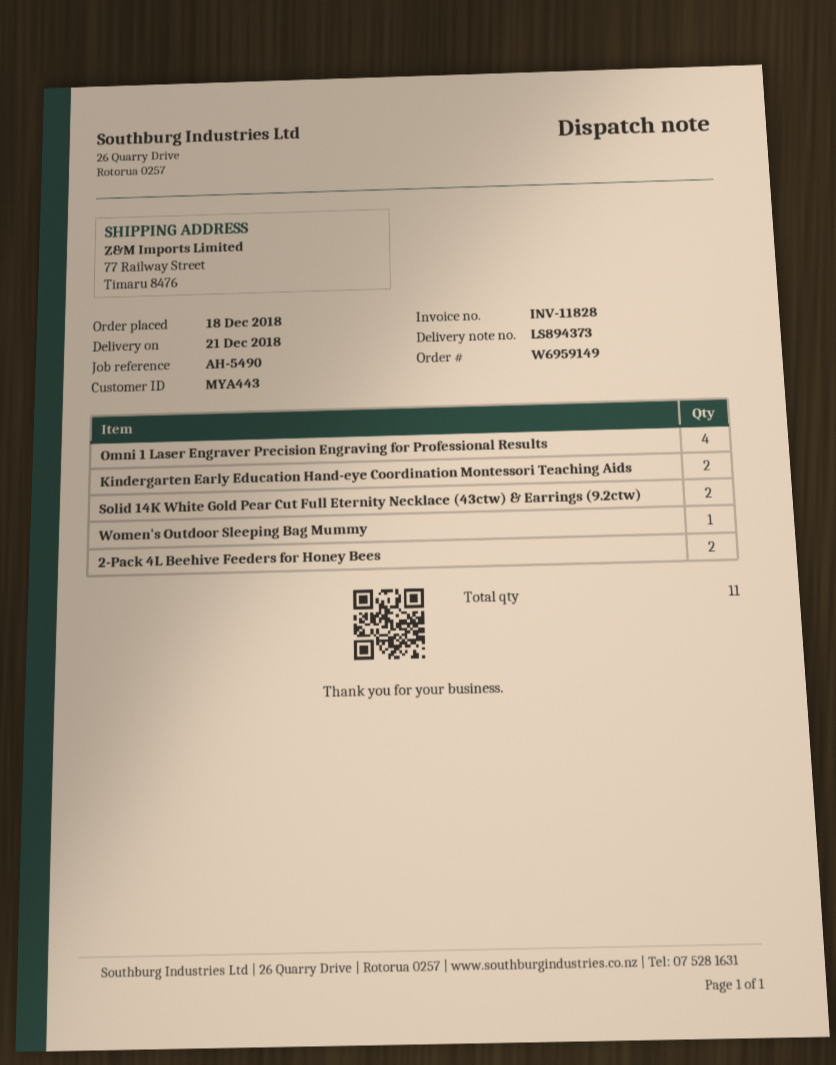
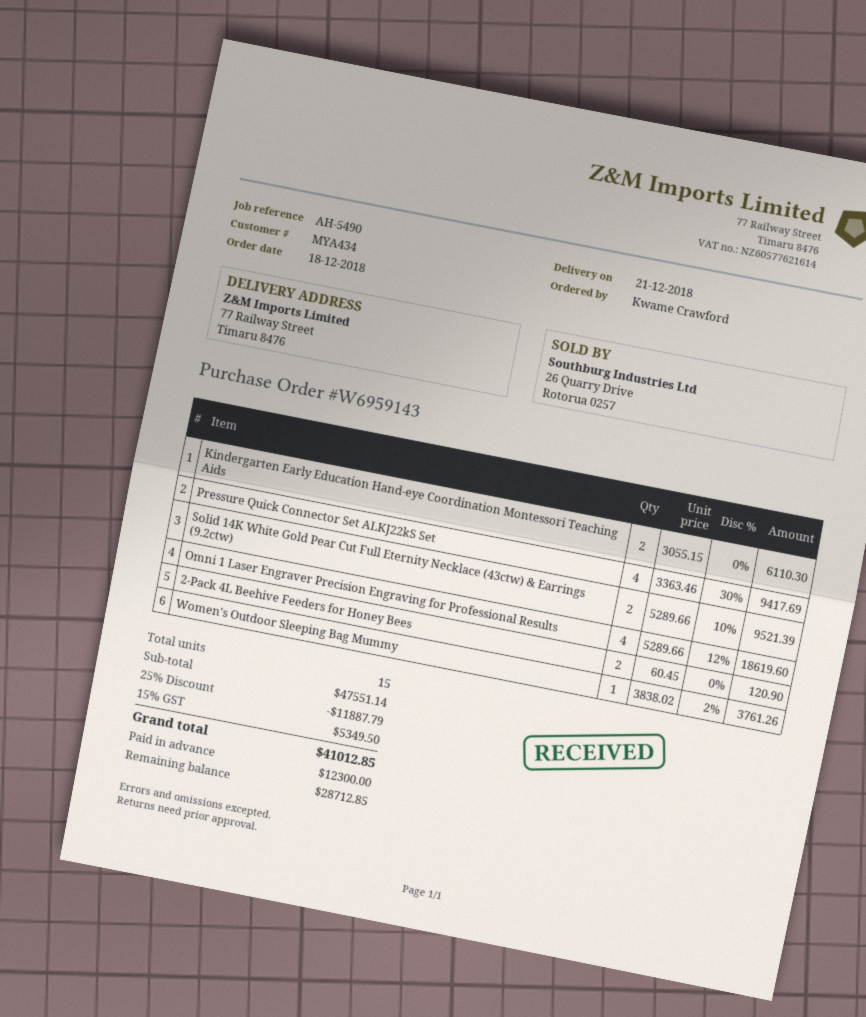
order number: W6959149 -> W6959143
customer number: MYA443 -> MYA434
Pressure Quick Connector Set ALKJ22kS Set: none -> 4
total quantity: 11 -> 15

